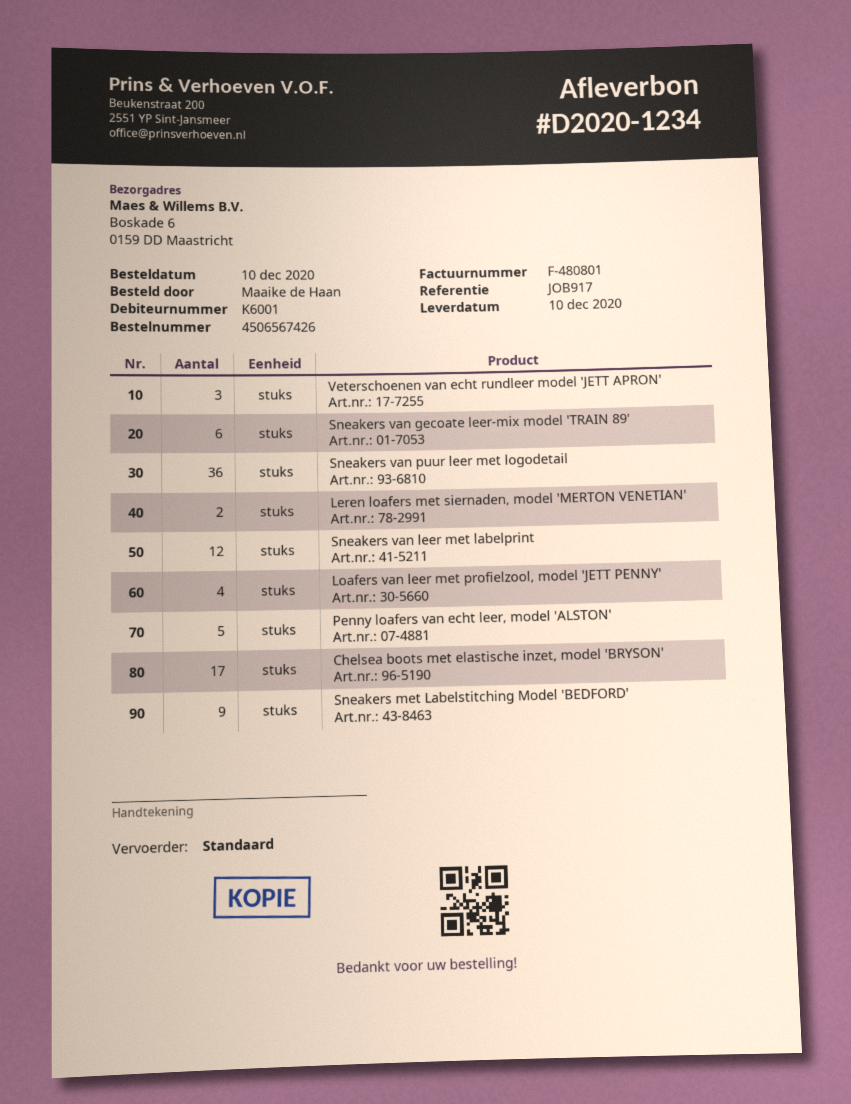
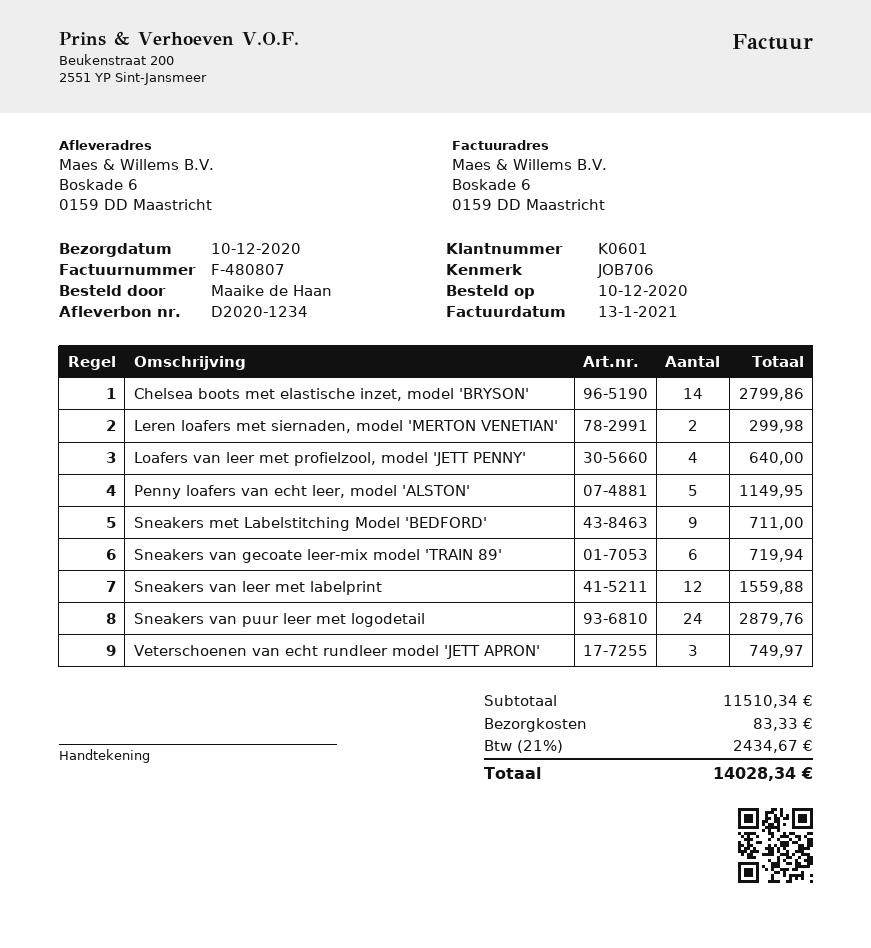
invoice number: F-480801 -> F-480807
customer number: K6001 -> K0601
reference: JOB917 -> JOB706
Sneakers van puur leer met logodetail: 36 -> 24
Chelsea boots met elastische inzet, model 'BRYSON': 17 -> 14

